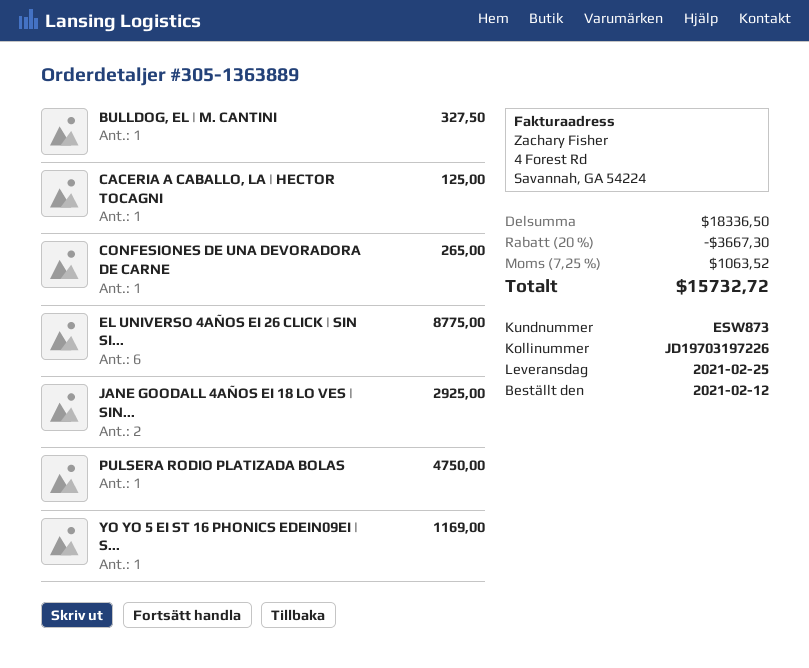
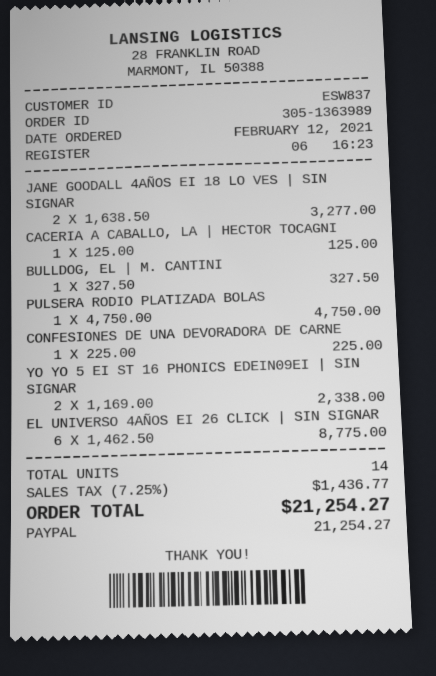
order number: 305-1363889 -> 305-1363989
customer number: ESW873 -> ESW837
CONFESIONES DE UNA DEVORADORA DE CARNE: 1 for 265.00 -> 1 for 225.00
JANE GOODALL 4AÑOS EI 18 LO VES | SIN...: 2 for 2925.00 -> 2 for 3277.00
YO YO 5 EI ST 16 PHONICS EDEIN09EI | S...: 1 for 1169.00 -> 2 for 2338.00
discount: 20% = 3667.30 -> none
tax: 7.25% = 1063.52 -> 7.25% = 1436.77
total: 15732.72 -> 21254.27

